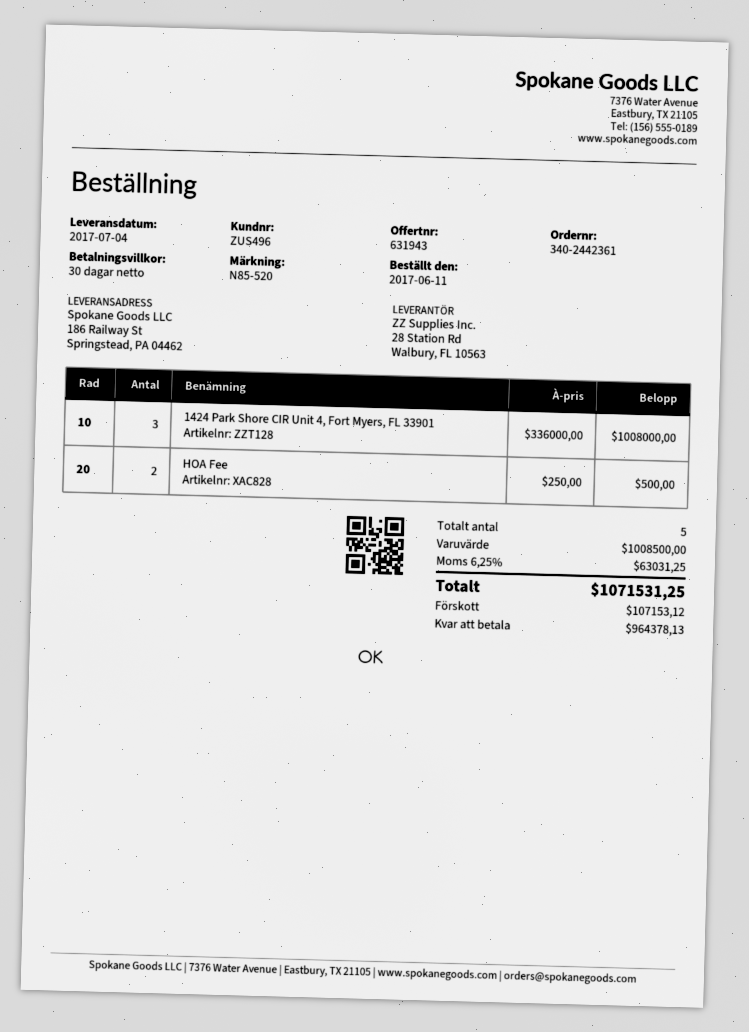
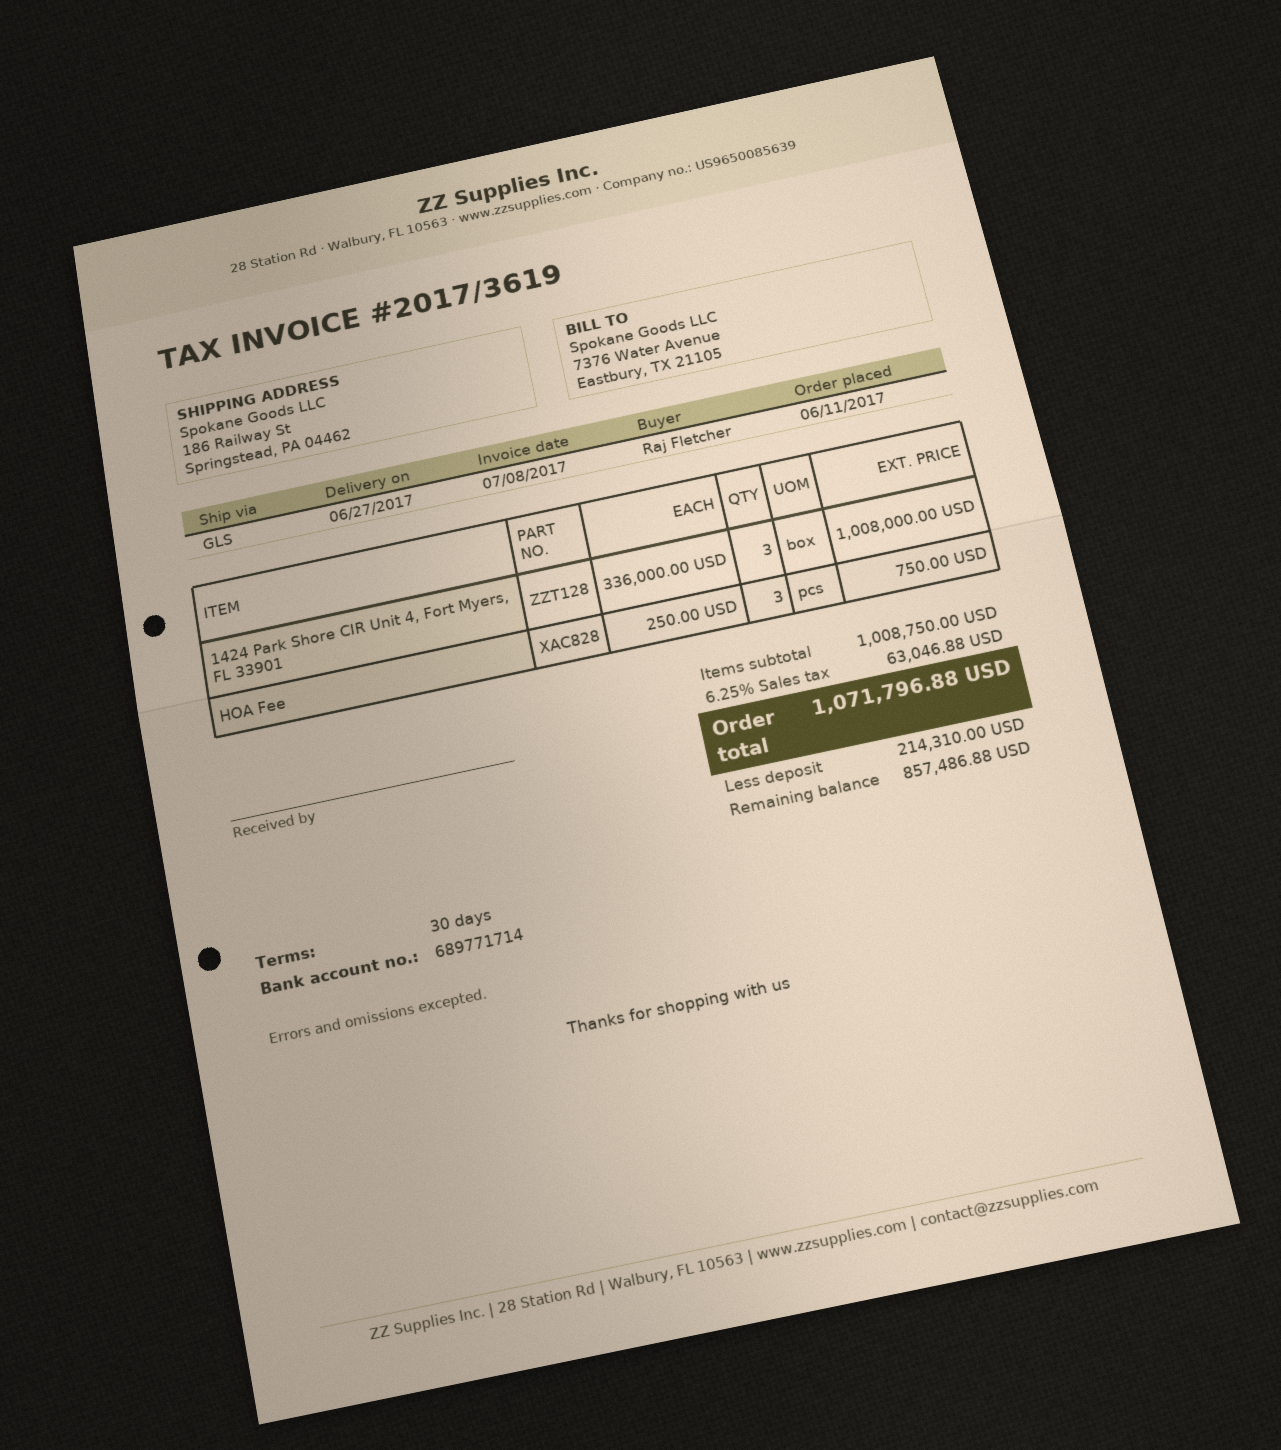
delivery date: 2017-07-04 -> 2017-06-27
HOA Fee: 2 x 250.00 = 500.00 -> 3 x 250.00 = 750.00
subtotal: 1008500.00 -> 1008750.00
tax: 6.25% = 63031.25 -> 6.25% = 63046.88
total: 1071531.25 -> 1071796.88
deposit: 107153.12 -> 214310.00
balance: 964378.13 -> 857486.88

